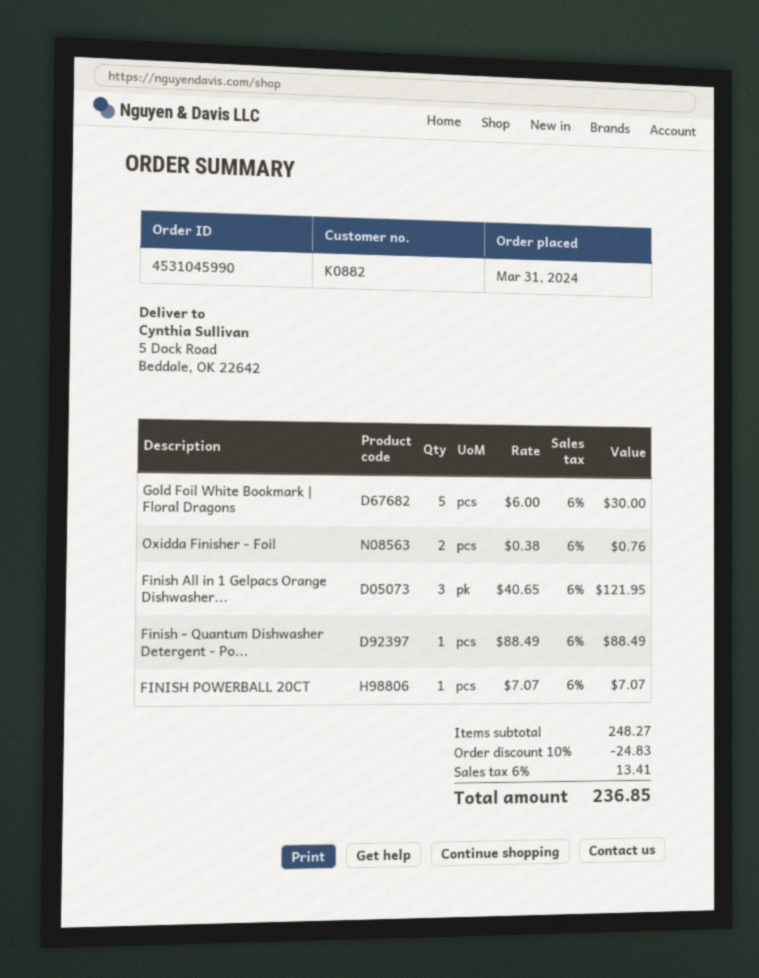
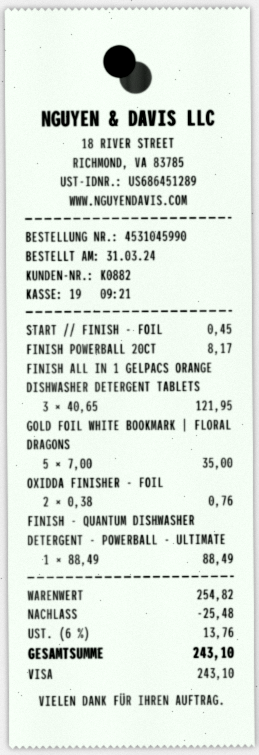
Gold Foil White Bookmark | Floral Dragons: 5 x 6.00 = 30.00 -> 5 x 7.00 = 35.00
FINISH POWERBALL 20CT: 1 x 7.07 = 7.07 -> 1 x 8.17 = 8.17
START // FINISH - FOIL: none -> 1 x 0.45 = 0.45
subtotal: 248.27 -> 254.82
discount: 24.83 -> 25.48
tax: 6% = 13.41 -> 6% = 13.76
total: 236.85 -> 243.10

